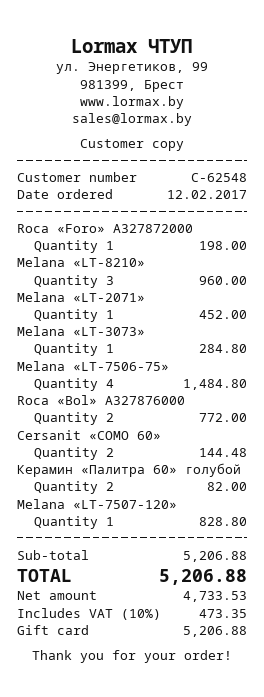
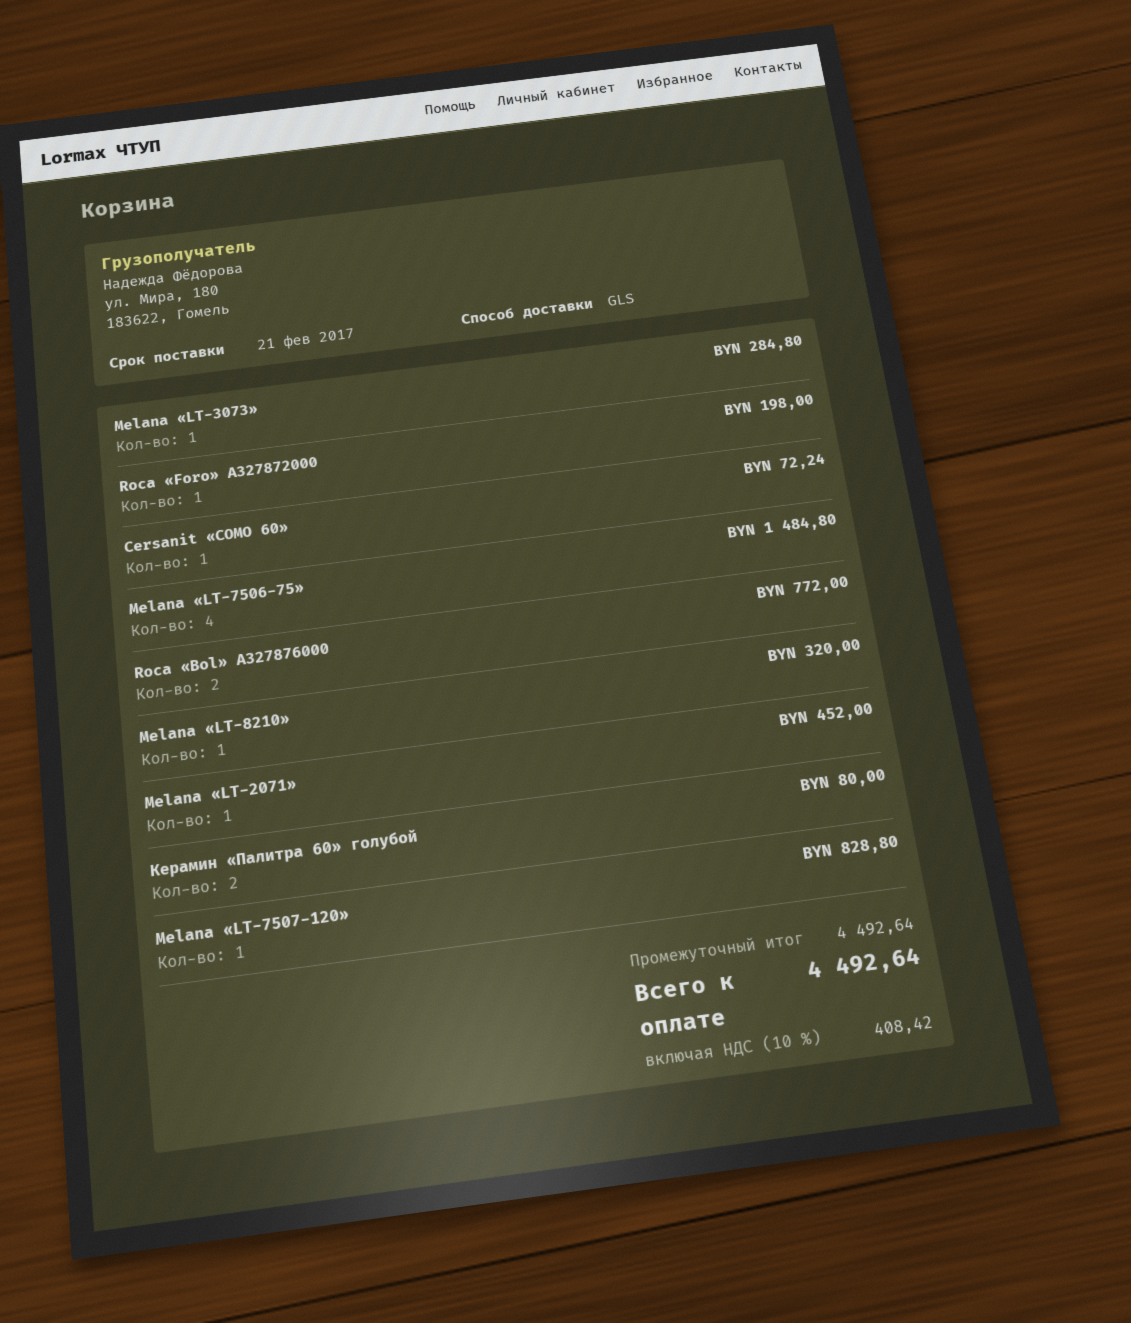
Melana «LT-8210»: 3 for 960.00 -> 1 for 320.00
Cersanit «COMO 60»: 2 for 144.48 -> 1 for 72.24
Керамин «Палитра 60» голубой: 2 for 82.00 -> 2 for 80.00
subtotal: 5206.88 -> 4492.64
tax: 10% = 473.35 -> 10% = 408.42
total: 5206.88 -> 4492.64

